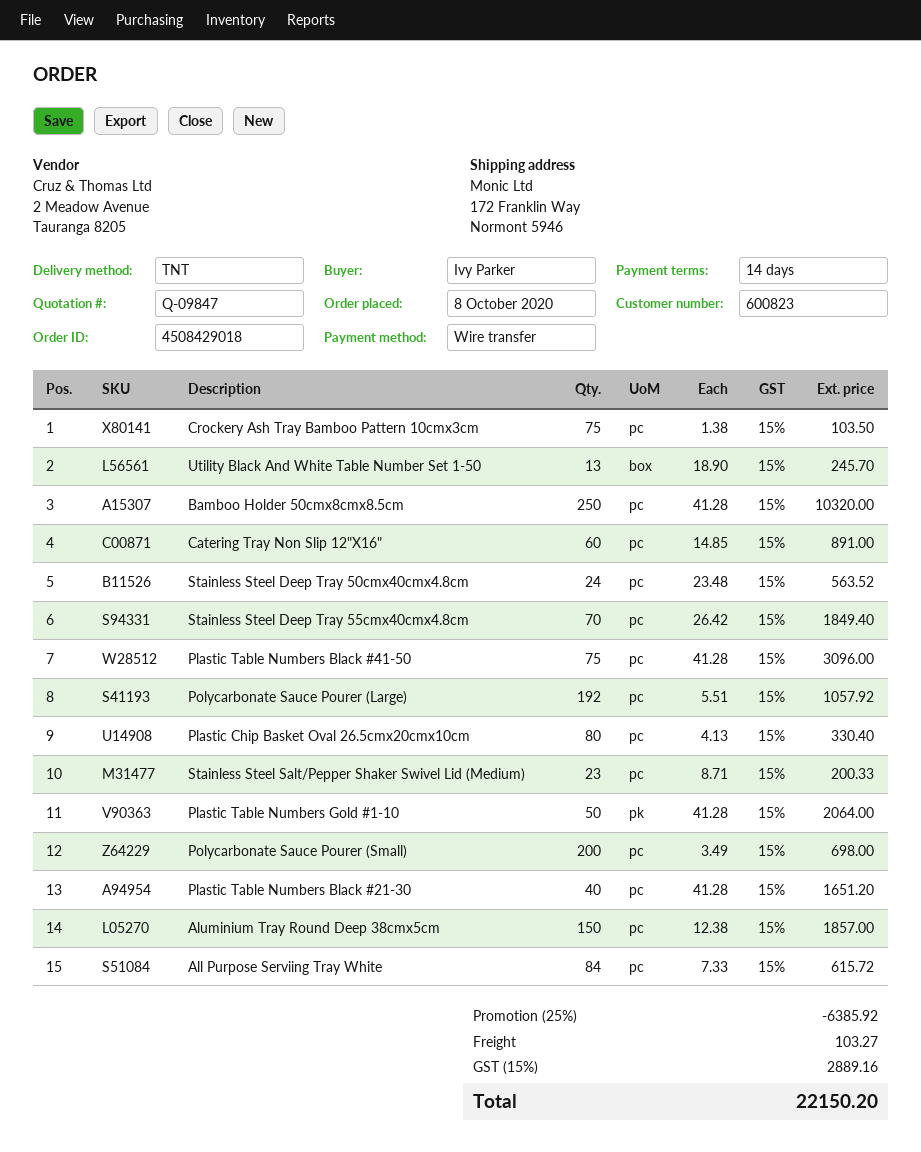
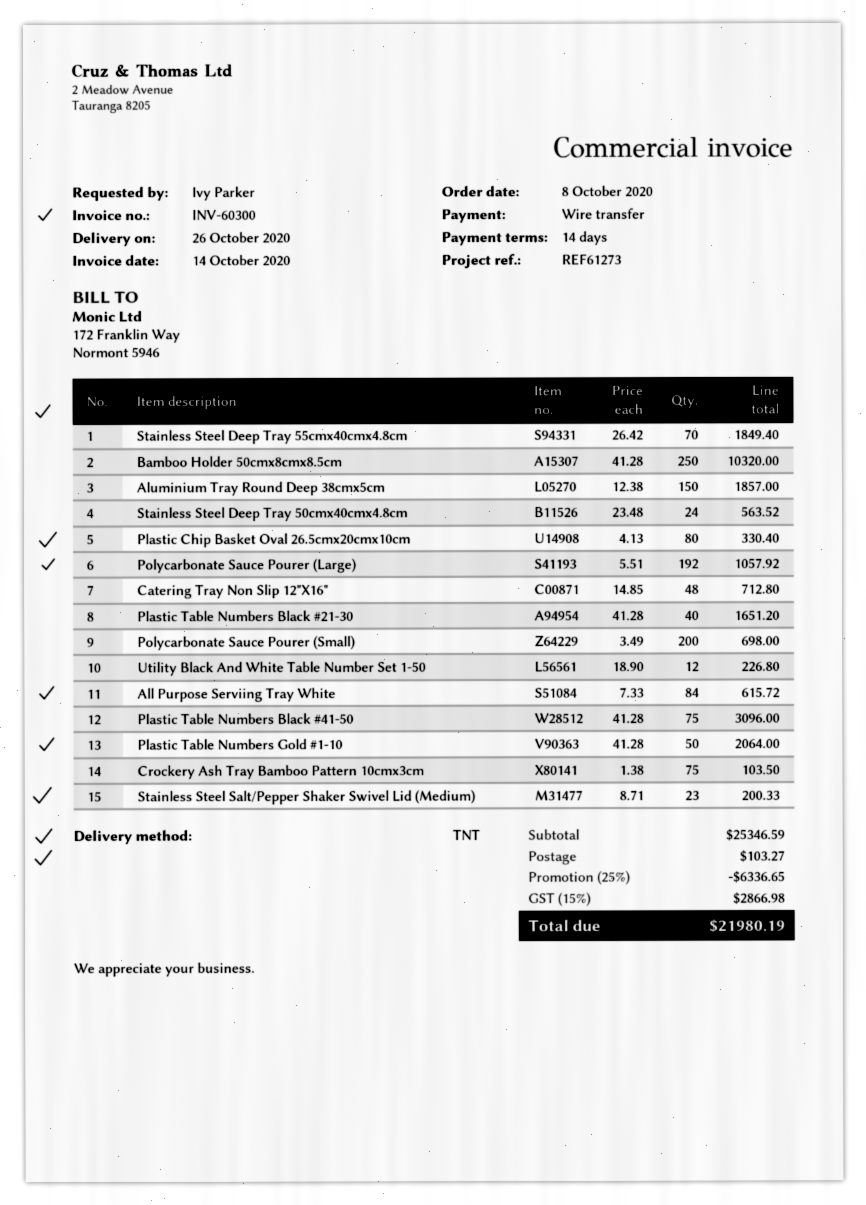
Utility Black And White Table Number Set 1-50: 13 x 18.90 = 245.70 -> 12 x 18.90 = 226.80
Catering Tray Non Slip 12"X16": 60 x 14.85 = 891.00 -> 48 x 14.85 = 712.80
discount: 25% = 6385.92 -> 25% = 6336.65
tax: 15% = 2889.16 -> 15% = 2866.98
total: 22150.20 -> 21980.19

